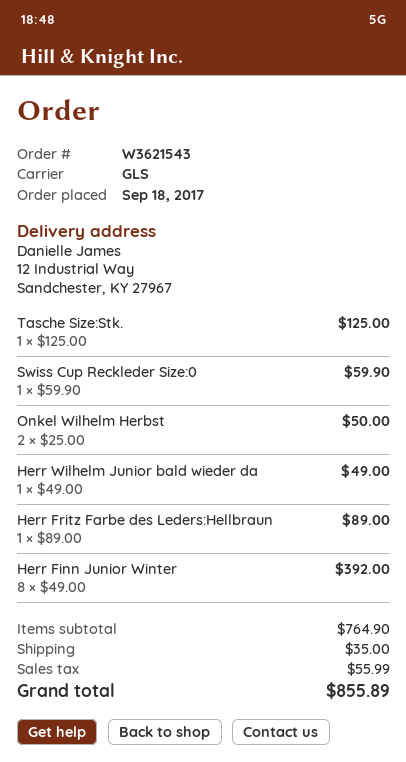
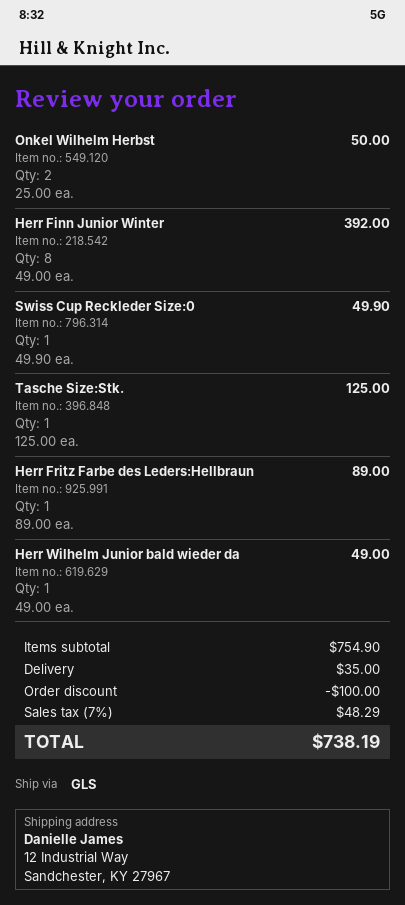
Swiss Cup Reckleder Size:0: 1 x 59.90 = 59.90 -> 1 x 49.90 = 49.90
subtotal: 764.90 -> 754.90
discount: none -> 100.00
tax: 55.99 -> 48.29
total: 855.89 -> 738.19

